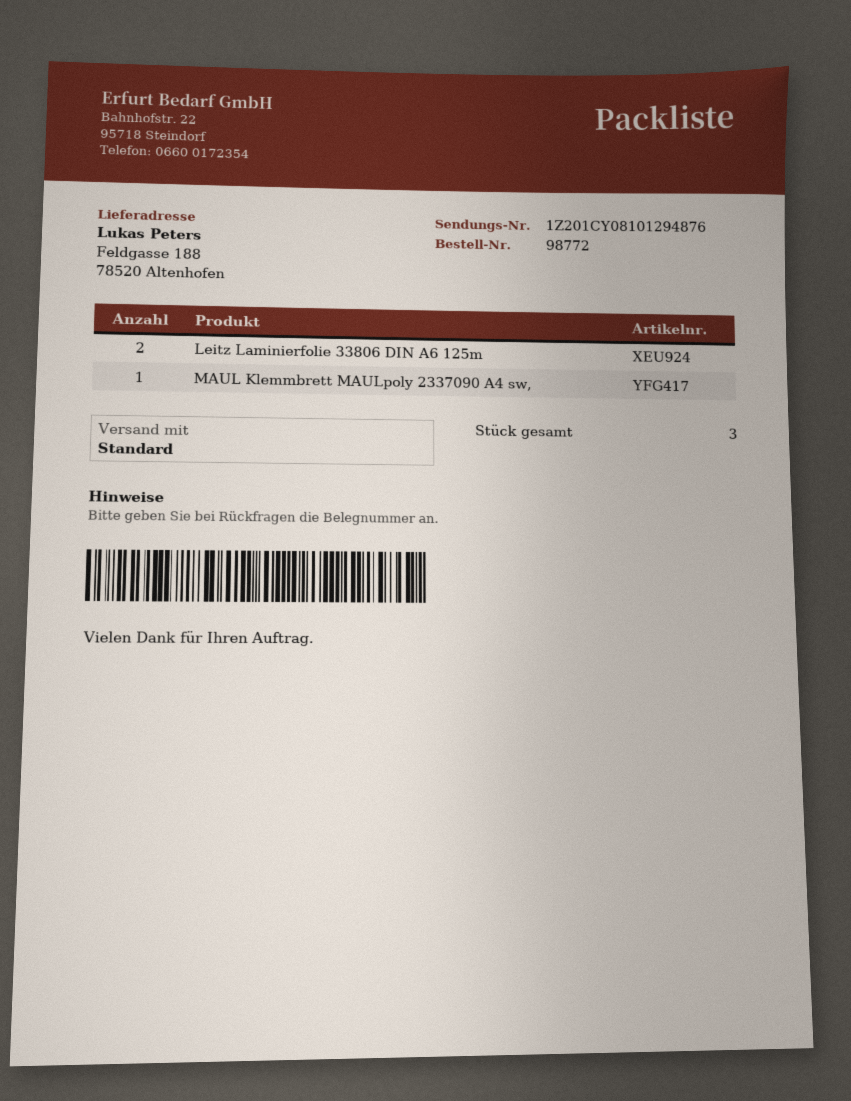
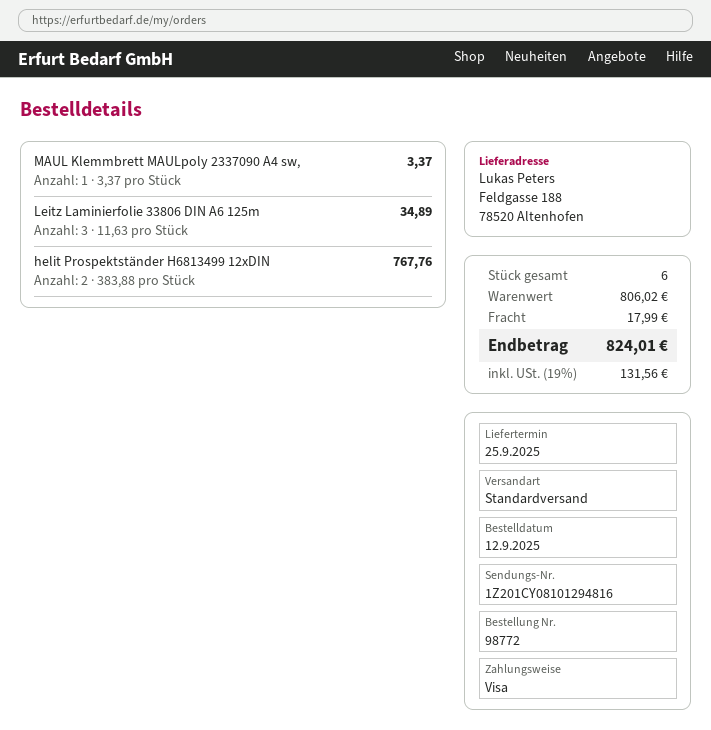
tracking number: 1Z201CY08101294876 -> 1Z201CY08101294816
Leitz Laminierfolie 33806 DIN A6 125m: 2 -> 3
helit Prospektständer H6813499 12xDIN: none -> 2
total quantity: 3 -> 6

